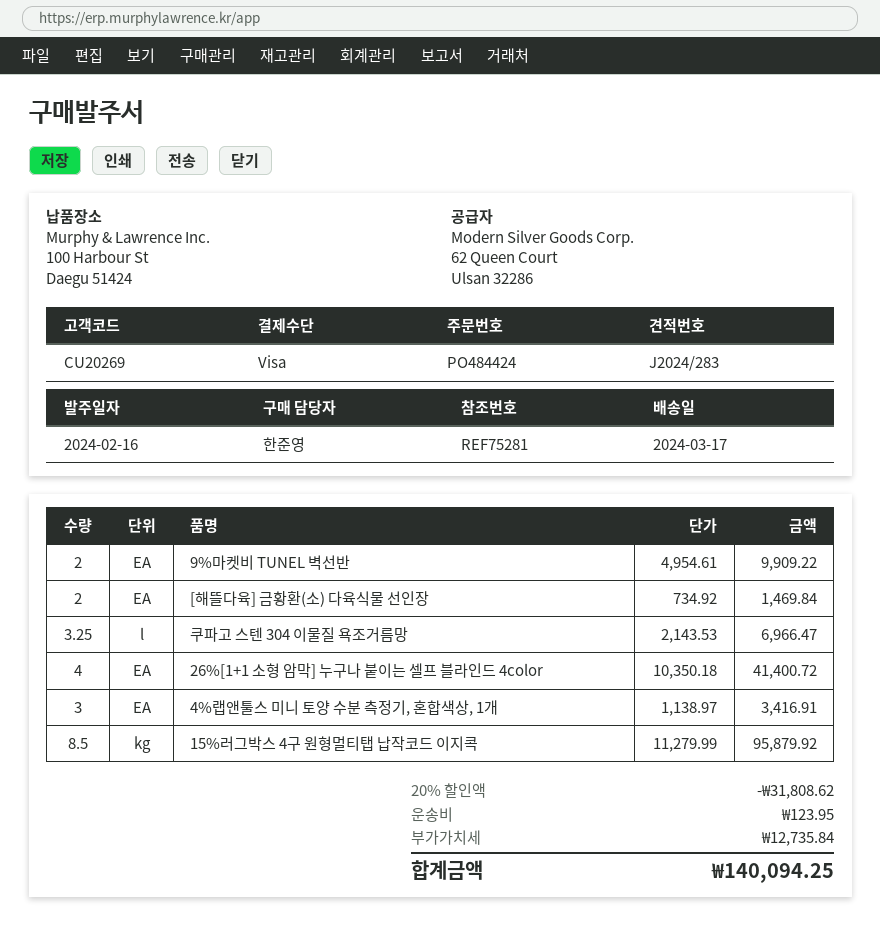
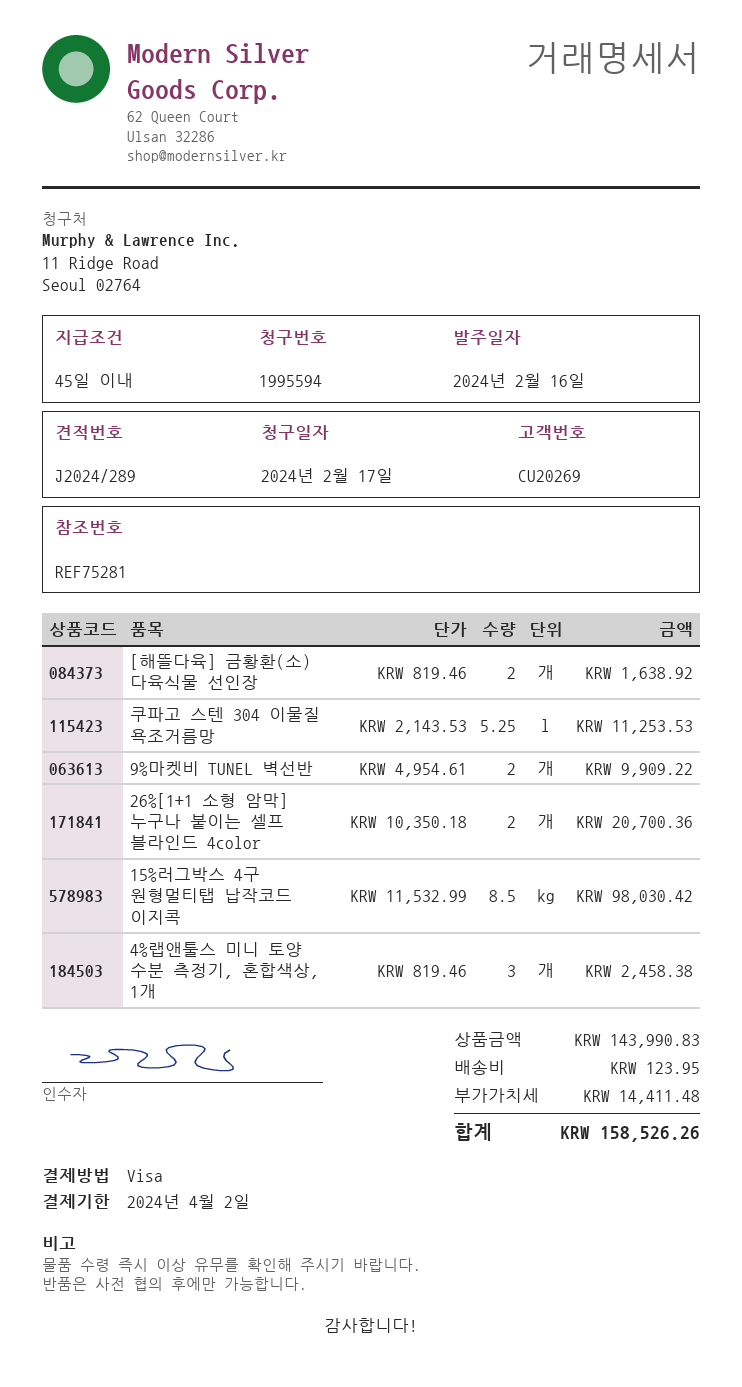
quote number: J2024/283 -> J2024/289
[해뜰다육] 금황환(소) 다육식물 선인장: 2 x 734.92 = 1469.84 -> 2 x 819.46 = 1638.92
쿠파고 스텐 304 이물질 욕조거름망: 3.25 x 2143.53 = 6966.47 -> 5.25 x 2143.53 = 11253.53
26%[1+1 소형 암막] 누구나 붙이는 셀프 블라인드 4color: 4 x 10350.18 = 41400.72 -> 2 x 10350.18 = 20700.36
4%랩앤툴스 미니 토양 수분 측정기, 혼합색상, 1개: 3 x 1138.97 = 3416.91 -> 3 x 819.46 = 2458.38
15%러그박스 4구 원형멀티탭 납작코드 이지콕: 8.5 x 11279.99 = 95879.92 -> 8.5 x 11532.99 = 98030.42
discount: 20% = 31808.62 -> none
tax: 12735.84 -> 14411.48
total: 140094.25 -> 158526.26

